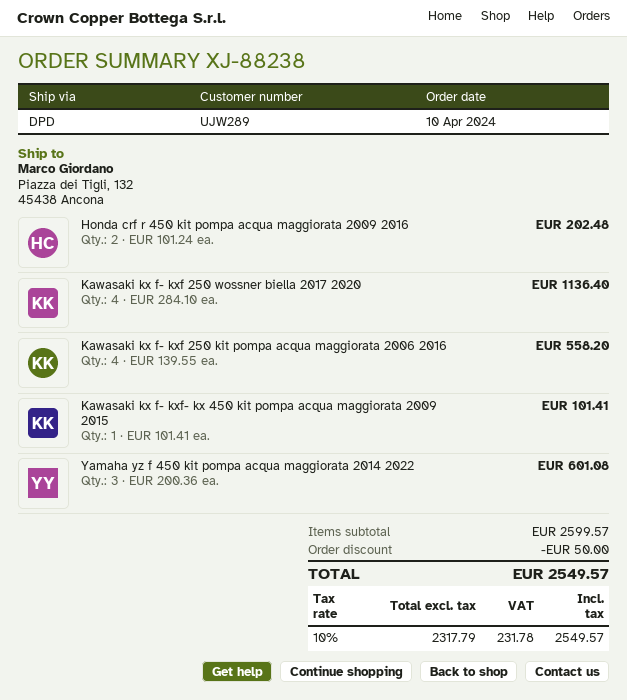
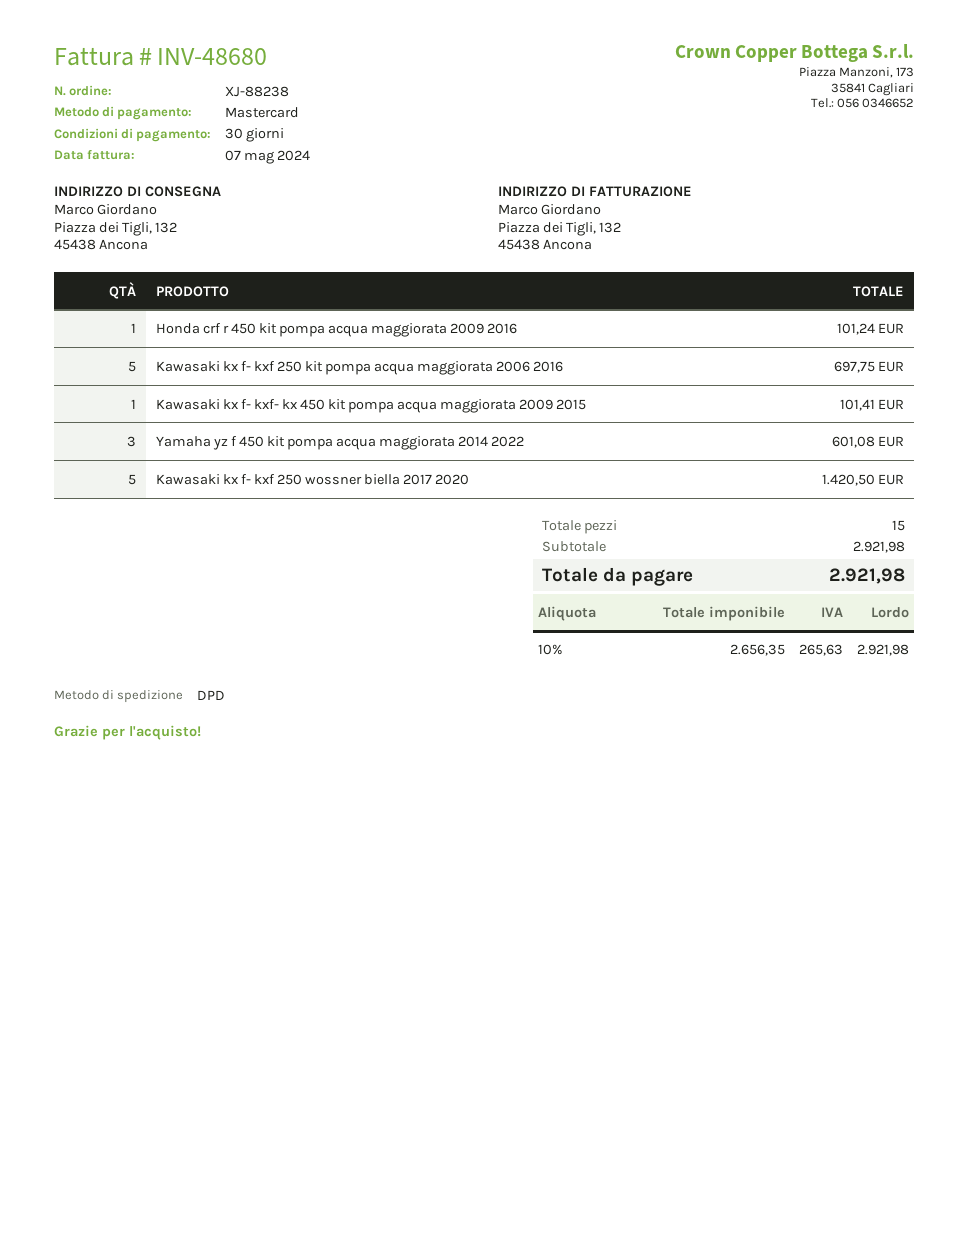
Honda crf r 450 kit pompa acqua maggiorata 2009 2016: 2 for 202.48 -> 1 for 101.24
Kawasaki kx f- kxf 250 wossner biella 2017 2020: 4 for 1136.40 -> 5 for 1420.50
Kawasaki kx f- kxf 250 kit pompa acqua maggiorata 2006 2016: 4 for 558.20 -> 5 for 697.75
subtotal: 2599.57 -> 2921.98
discount: 50.00 -> none
net: 2317.79 -> 2656.35
tax: 10% = 231.78 -> 10% = 265.63
total: 2549.57 -> 2921.98

